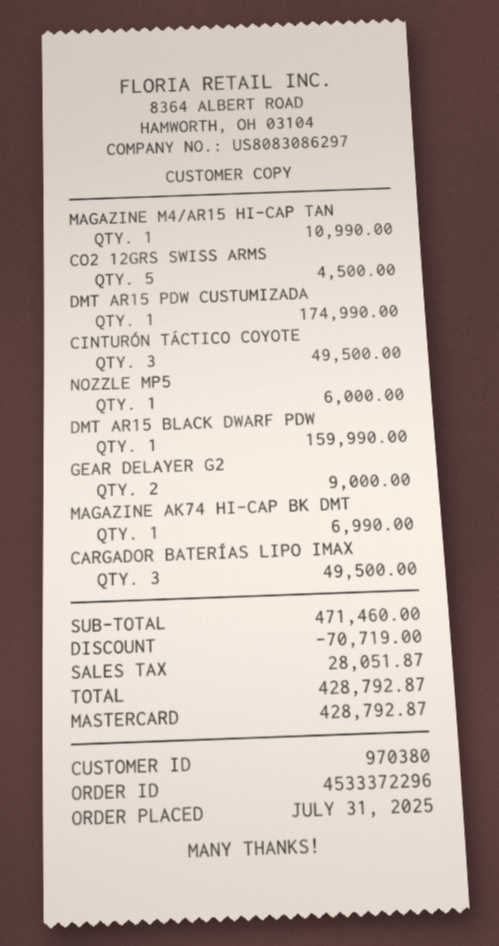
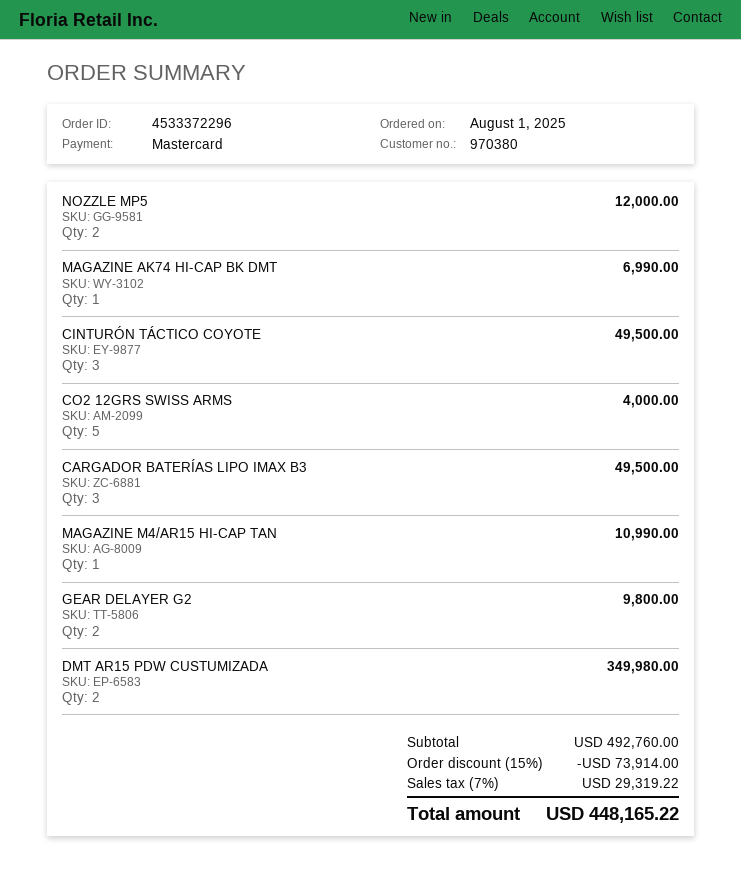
order date: 2025-07-31 -> 2025-08-01
CO2 12GRS SWISS ARMS: 5 for 4500.00 -> 5 for 4000.00
DMT AR15 PDW CUSTUMIZADA: 1 for 174990.00 -> 2 for 349980.00
NOZZLE MP5: 1 for 6000.00 -> 2 for 12000.00
DMT AR15 BLACK DWARF PDW: 1 for 159990.00 -> none
GEAR DELAYER G2: 2 for 9000.00 -> 2 for 9800.00
subtotal: 471460.00 -> 492760.00
discount: 70719.00 -> 73914.00
tax: 28051.87 -> 29319.22
total: 428792.87 -> 448165.22

